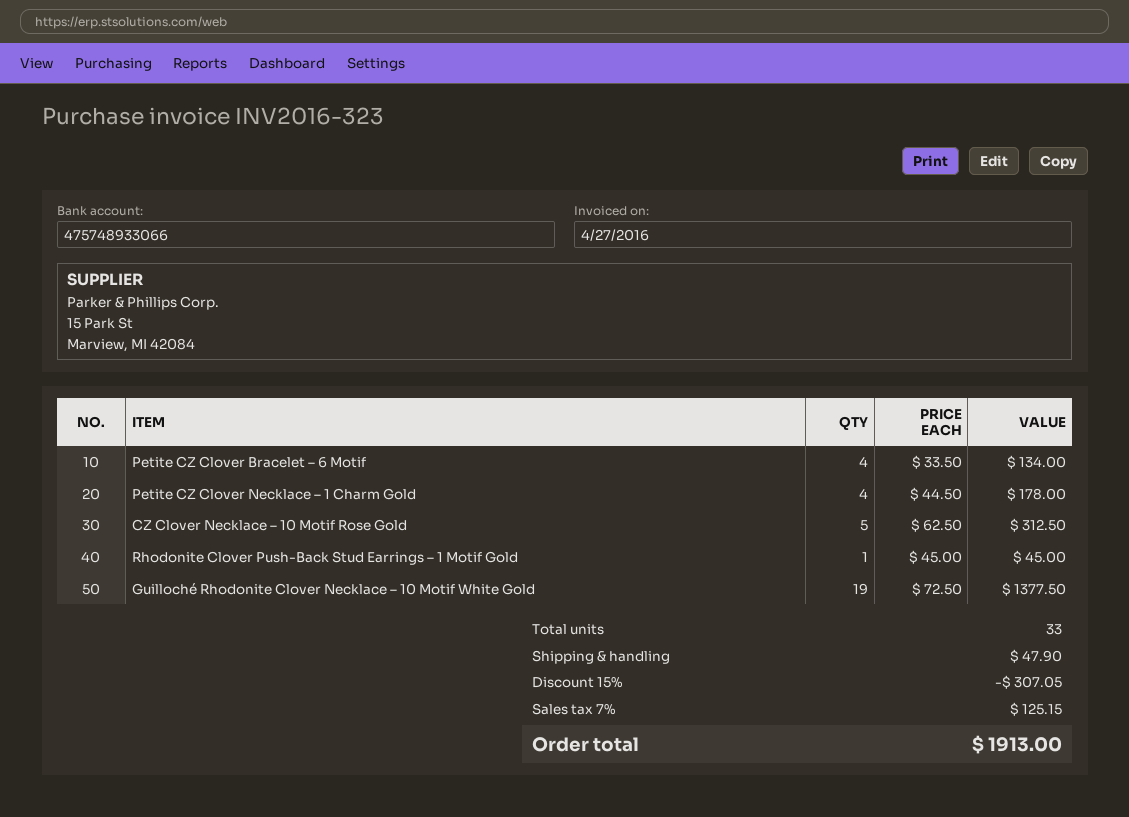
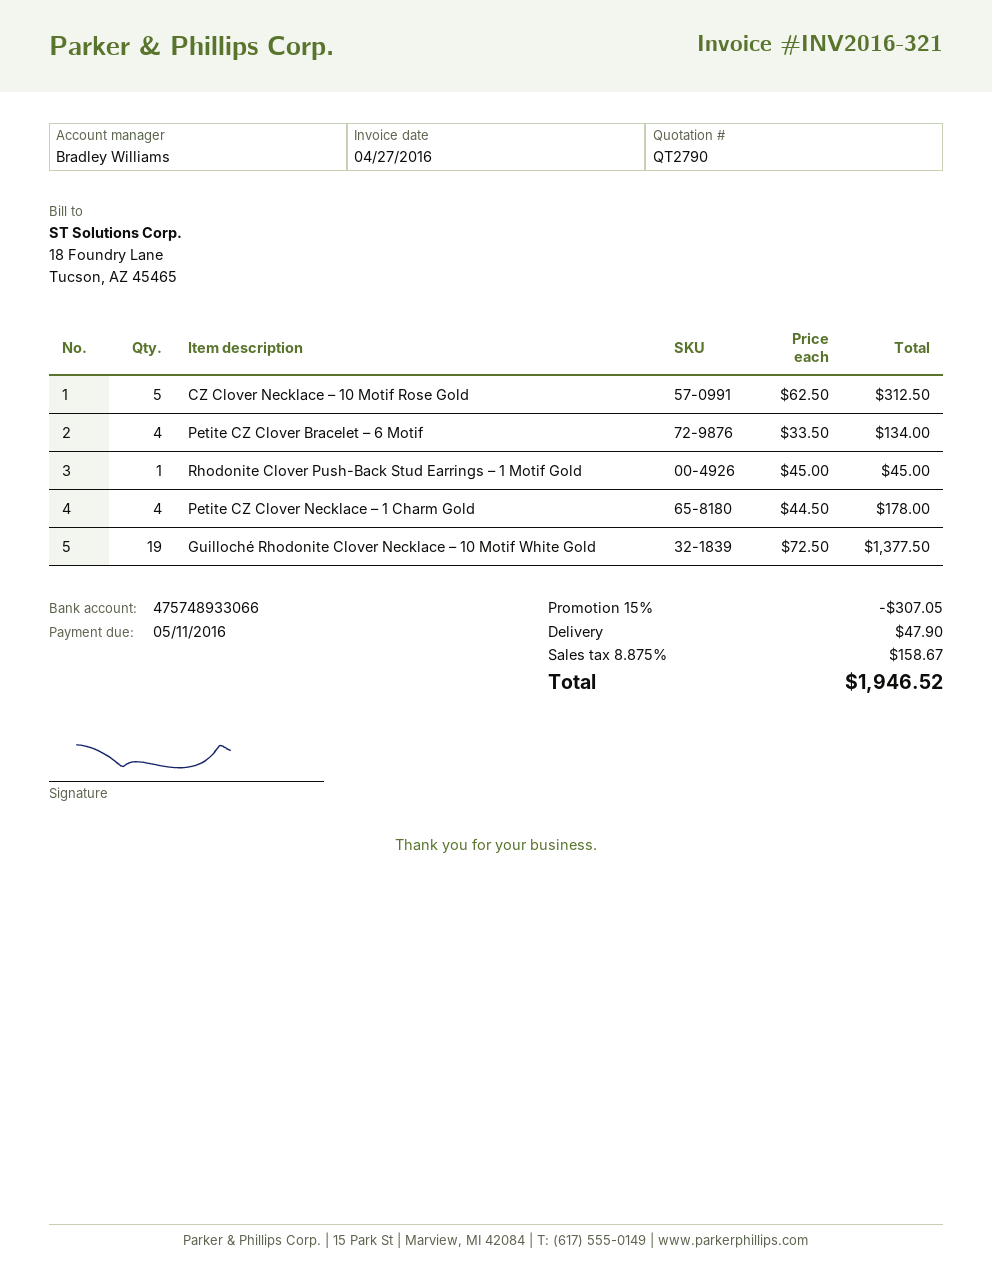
invoice number: INV2016-323 -> INV2016-321
tax: 7% = 125.15 -> 8.875% = 158.67
total: 1913.00 -> 1946.52

